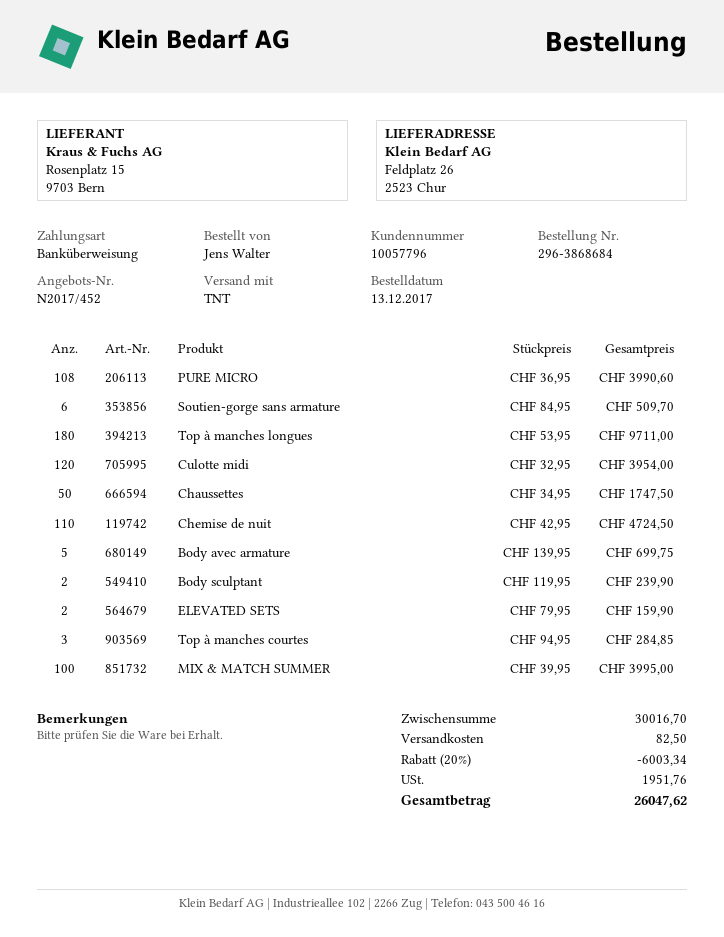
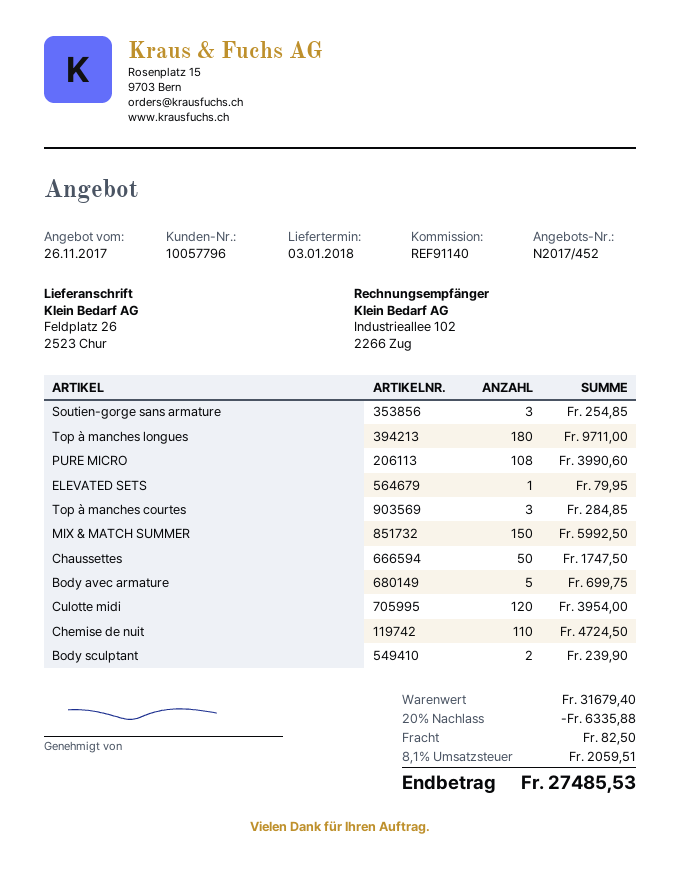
Soutien-gorge sans armature: 6 for 509.70 -> 3 for 254.85
ELEVATED SETS: 2 for 159.90 -> 1 for 79.95
MIX & MATCH SUMMER: 100 for 3995.00 -> 150 for 5992.50
subtotal: 30016.70 -> 31679.40
discount: 20% = 6003.34 -> 20% = 6335.88
tax: 1951.76 -> 2059.51
total: 26047.62 -> 27485.53

